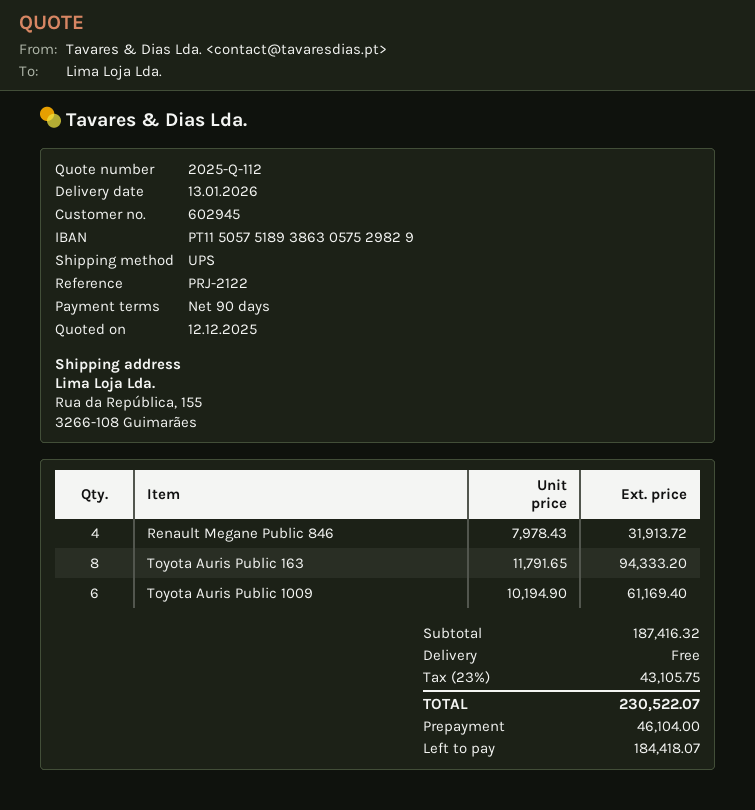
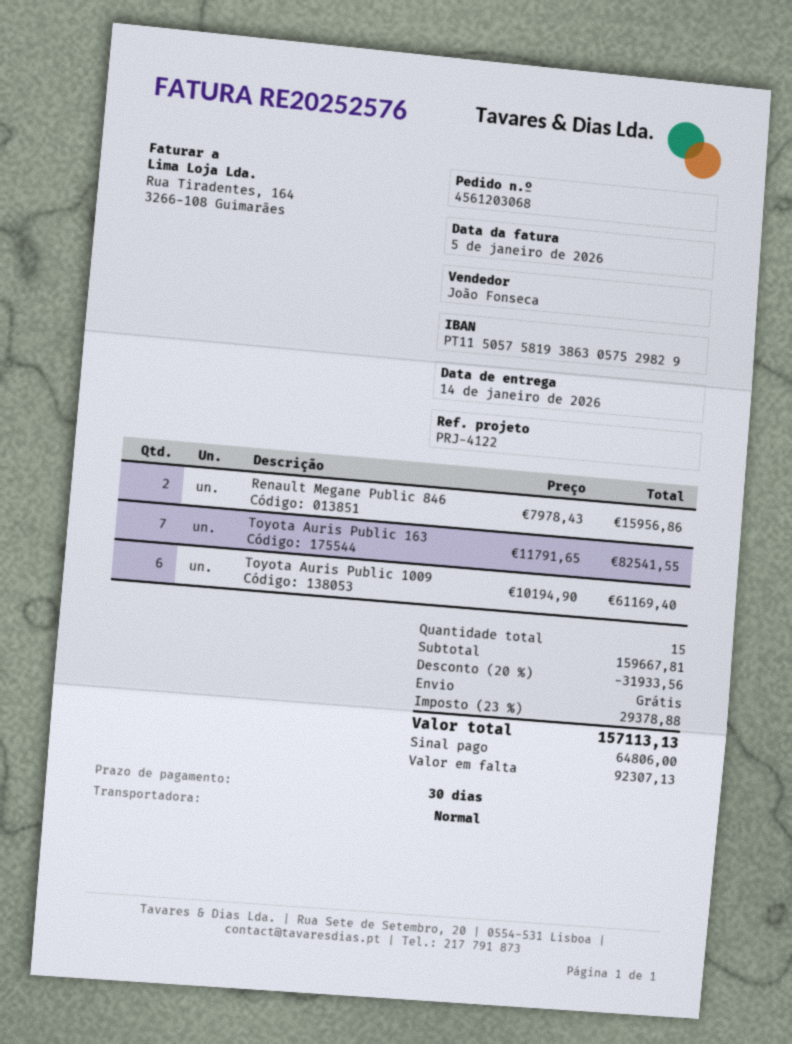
delivery date: 2026-01-13 -> 2026-01-14
payment terms: 90 days -> 30 days
reference: PRJ-2122 -> PRJ-4122
bank account: PT11505751893863057529829 -> PT11505758193863057529829
shipping method: UPS -> standard
Renault Megane Public 846: 4 x 7978.43 = 31913.72 -> 2 x 7978.43 = 15956.86
Toyota Auris Public 163: 8 x 11791.65 = 94333.20 -> 7 x 11791.65 = 82541.55
subtotal: 187416.32 -> 159667.81
discount: none -> 20% = 31933.56
tax: 23% = 43105.75 -> 23% = 29378.88
total: 230522.07 -> 157113.13
deposit: 46104.00 -> 64806.00
balance: 184418.07 -> 92307.13

